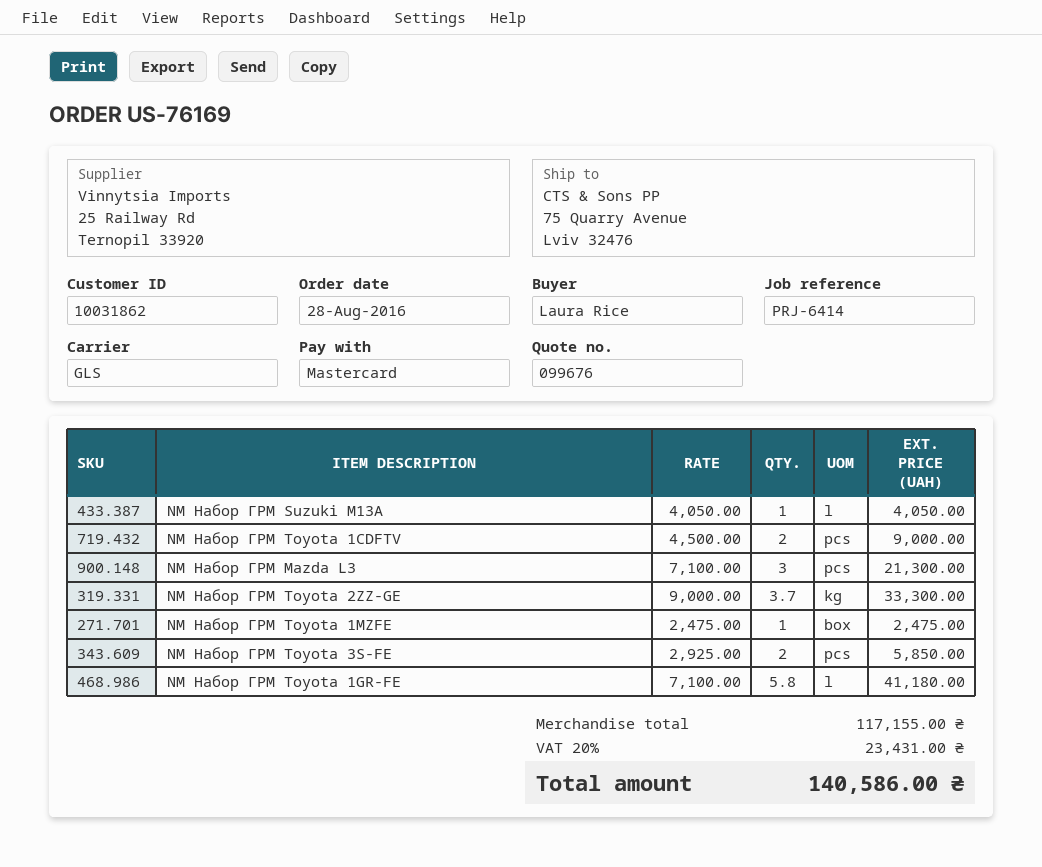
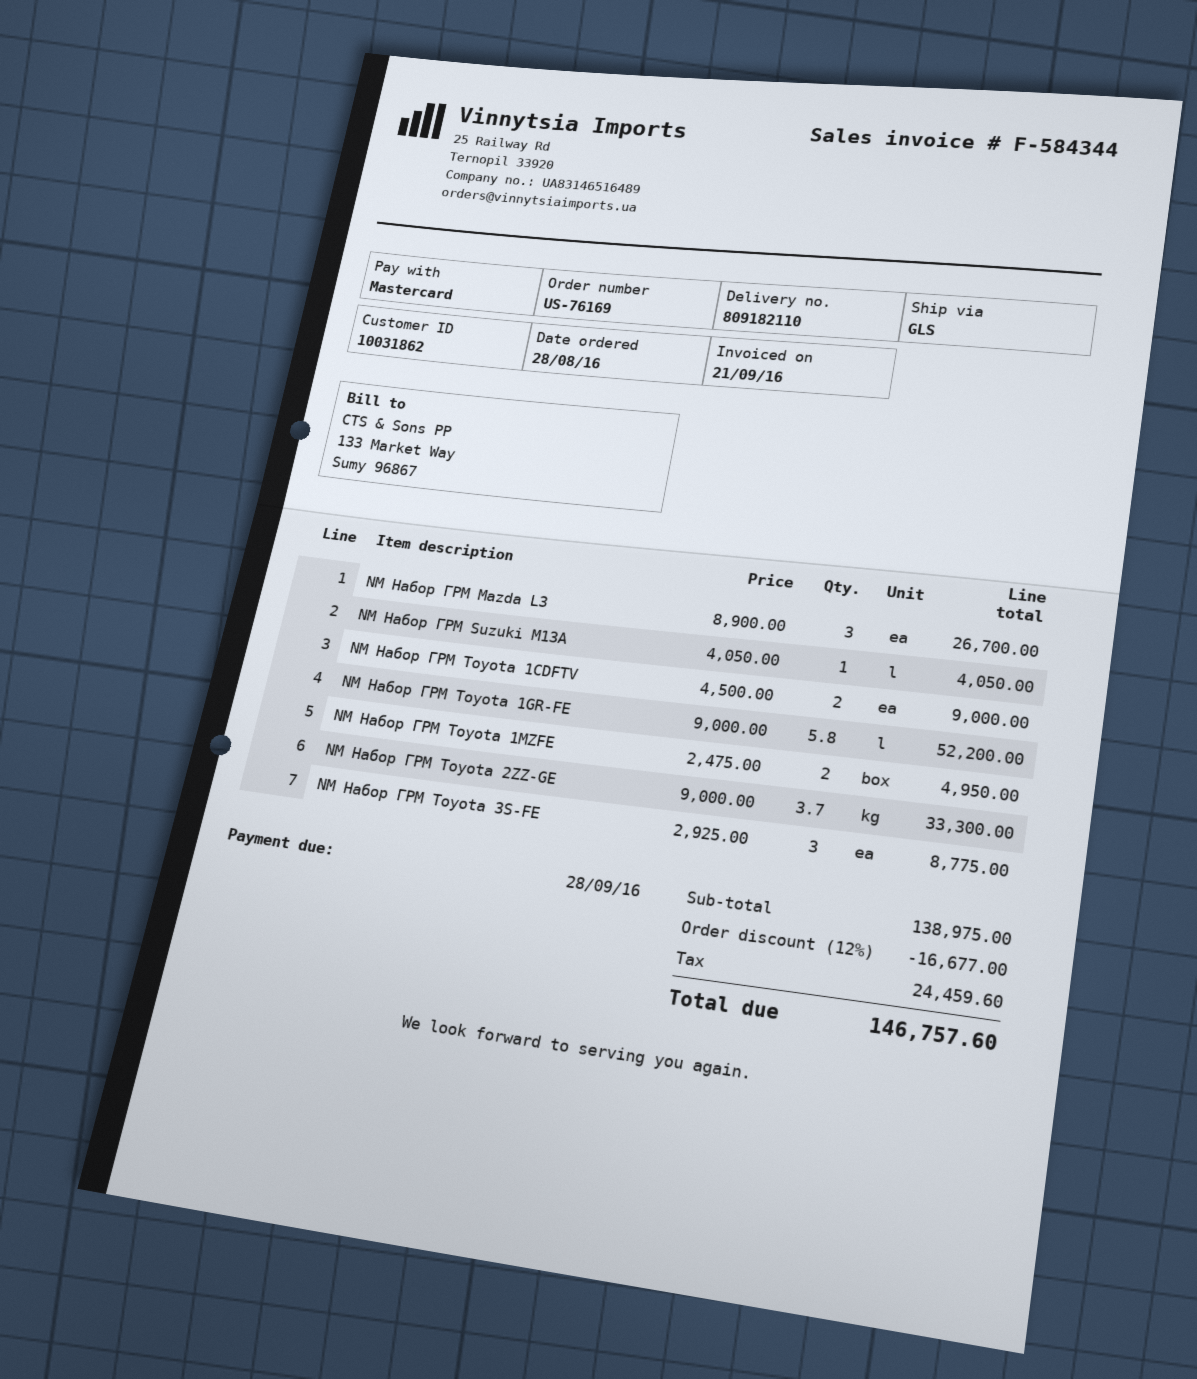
NM Набор ГРМ Mazda L3: 3 x 7100.00 = 21300.00 -> 3 x 8900.00 = 26700.00
NM Набор ГРМ Toyota 1MZFE: 1 x 2475.00 = 2475.00 -> 2 x 2475.00 = 4950.00
NM Набор ГРМ Toyota 3S-FE: 2 x 2925.00 = 5850.00 -> 3 x 2925.00 = 8775.00
NM Набор ГРМ Toyota 1GR-FE: 5.8 x 7100.00 = 41180.00 -> 5.8 x 9000.00 = 52200.00
subtotal: 117155.00 -> 138975.00
discount: none -> 12% = 16677.00
tax: 23431.00 -> 24459.60
total: 140586.00 -> 146757.60

